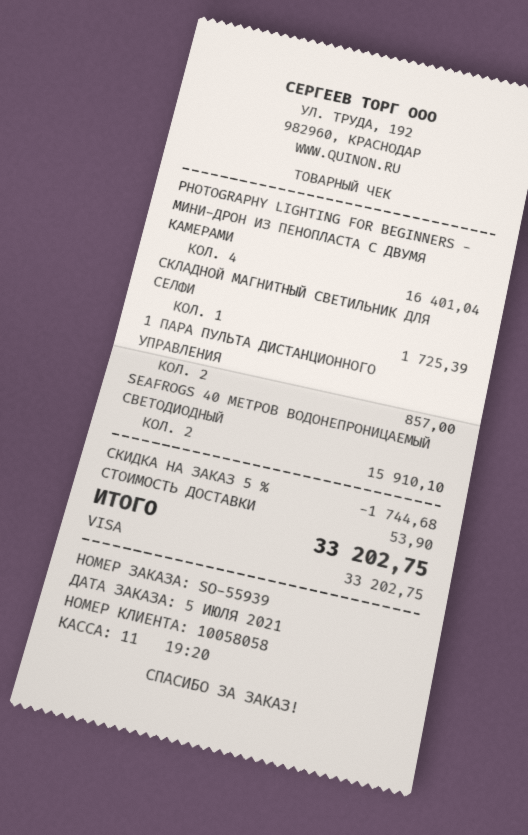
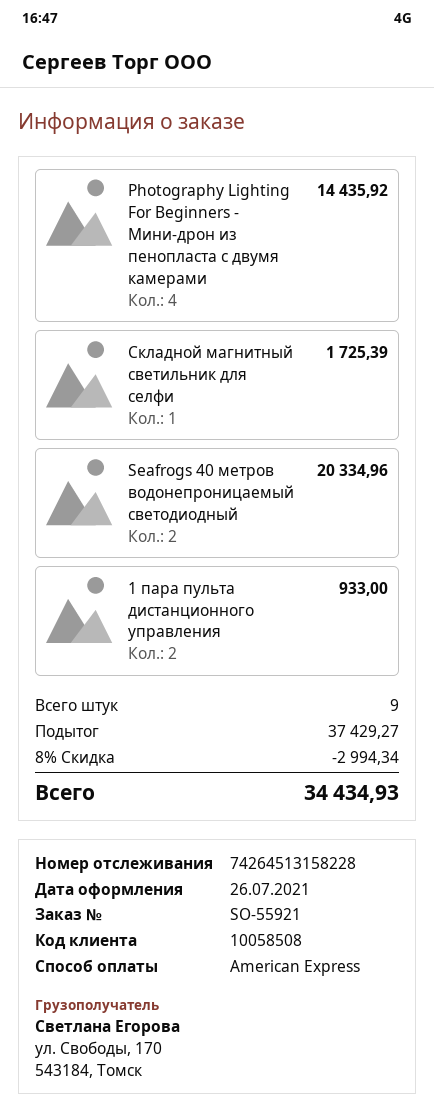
order number: SO-55939 -> SO-55921
order date: 2021-07-05 -> 2021-07-26
customer number: 10058058 -> 10058508
payment method: Visa -> American Express
PHOTOGRAPHY LIGHTING FOR BEGINNERS - МИНИ-ДРОН ИЗ ПЕНОПЛАСТА С ДВУМЯ КАМЕРАМИ: 4 for 16401.04 -> 4 for 14435.92
1 ПАРА ПУЛЬТА ДИСТАНЦИОННОГО УПРАВЛЕНИЯ: 2 for 857.00 -> 2 for 933.00
SEAFROGS 40 МЕТРОВ ВОДОНЕПРОНИЦАЕМЫЙ СВЕТОДИОДНЫЙ: 2 for 15910.10 -> 2 for 20334.96
discount: 5% = 1744.68 -> 8% = 2994.34
shipping: 53.90 -> none
total: 33202.75 -> 34434.93

